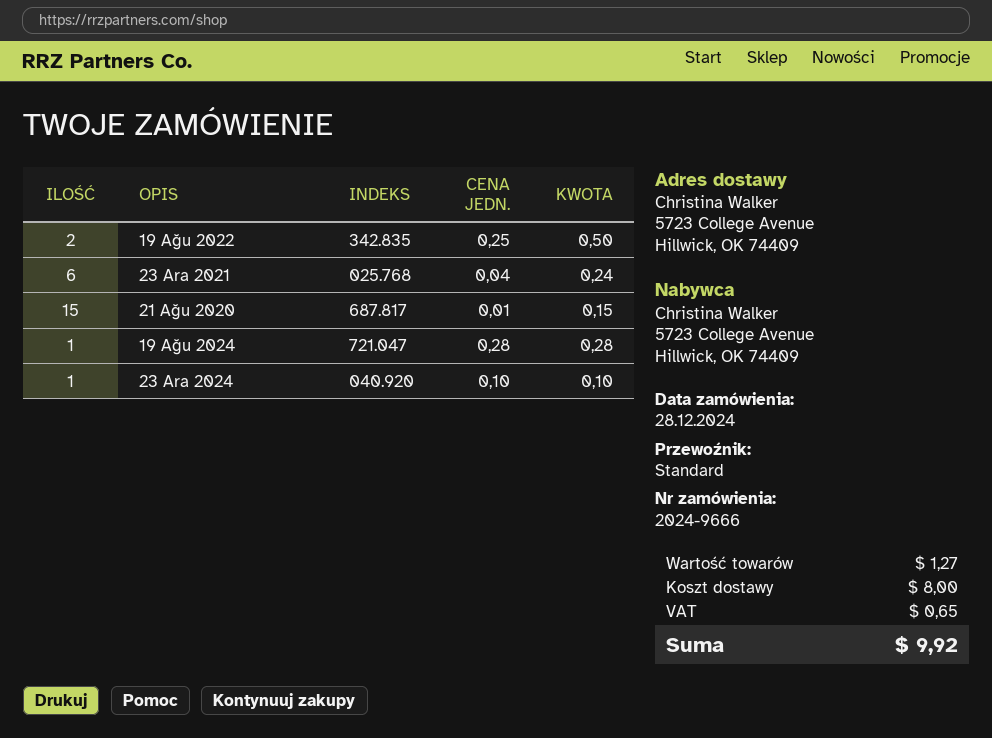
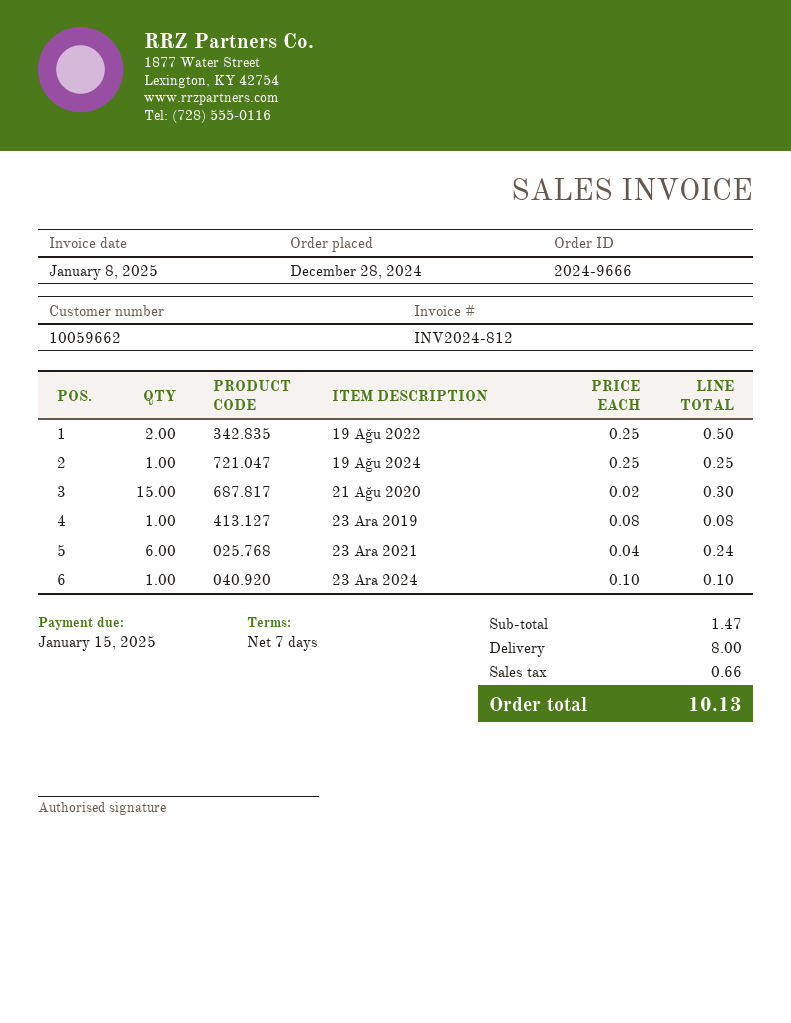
21 Ağu 2020: 15 x 0.01 = 0.15 -> 15 x 0.02 = 0.30
19 Ağu 2024: 1 x 0.28 = 0.28 -> 1 x 0.25 = 0.25
23 Ara 2019: none -> 1 x 0.08 = 0.08
subtotal: 1.27 -> 1.47
tax: 0.65 -> 0.66
total: 9.92 -> 10.13

